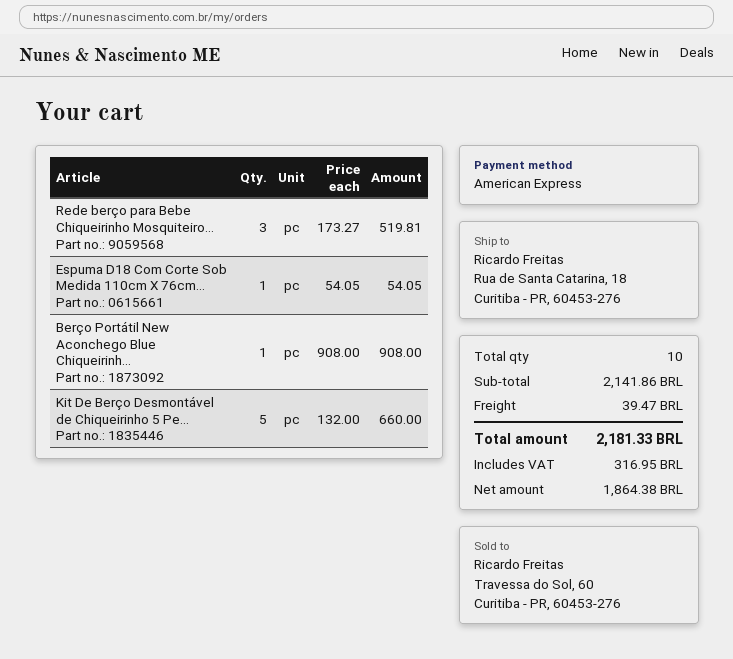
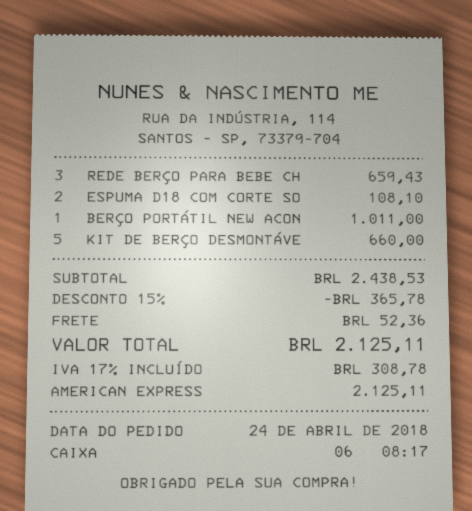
Rede berço para Bebe Chiqueirinho Mosquiteiro...: 3 for 519.81 -> 3 for 659.43
Espuma D18 Com Corte Sob Medida 110cm X 76cm...: 1 for 54.05 -> 2 for 108.10
Berço Portátil New Aconchego Blue Chiqueirinh...: 1 for 908.00 -> 1 for 1011.00
subtotal: 2141.86 -> 2438.53
discount: none -> 15% = 365.78
shipping: 39.47 -> 52.36
tax: 316.95 -> 308.78
total: 2181.33 -> 2125.11

